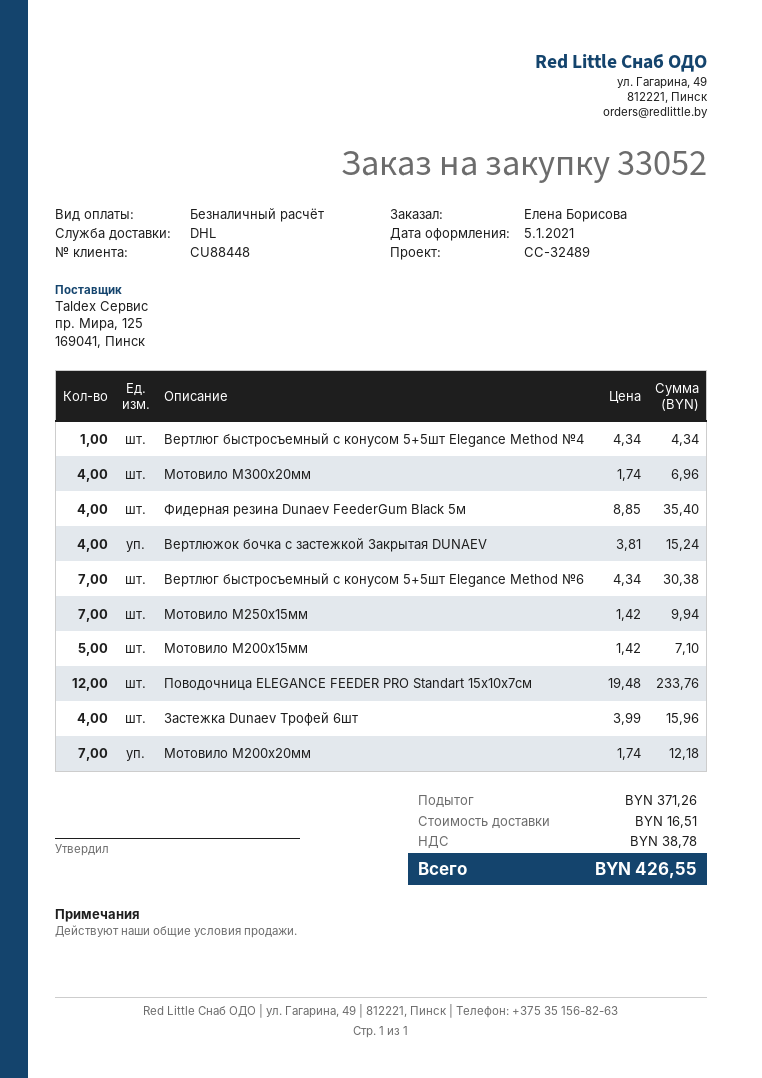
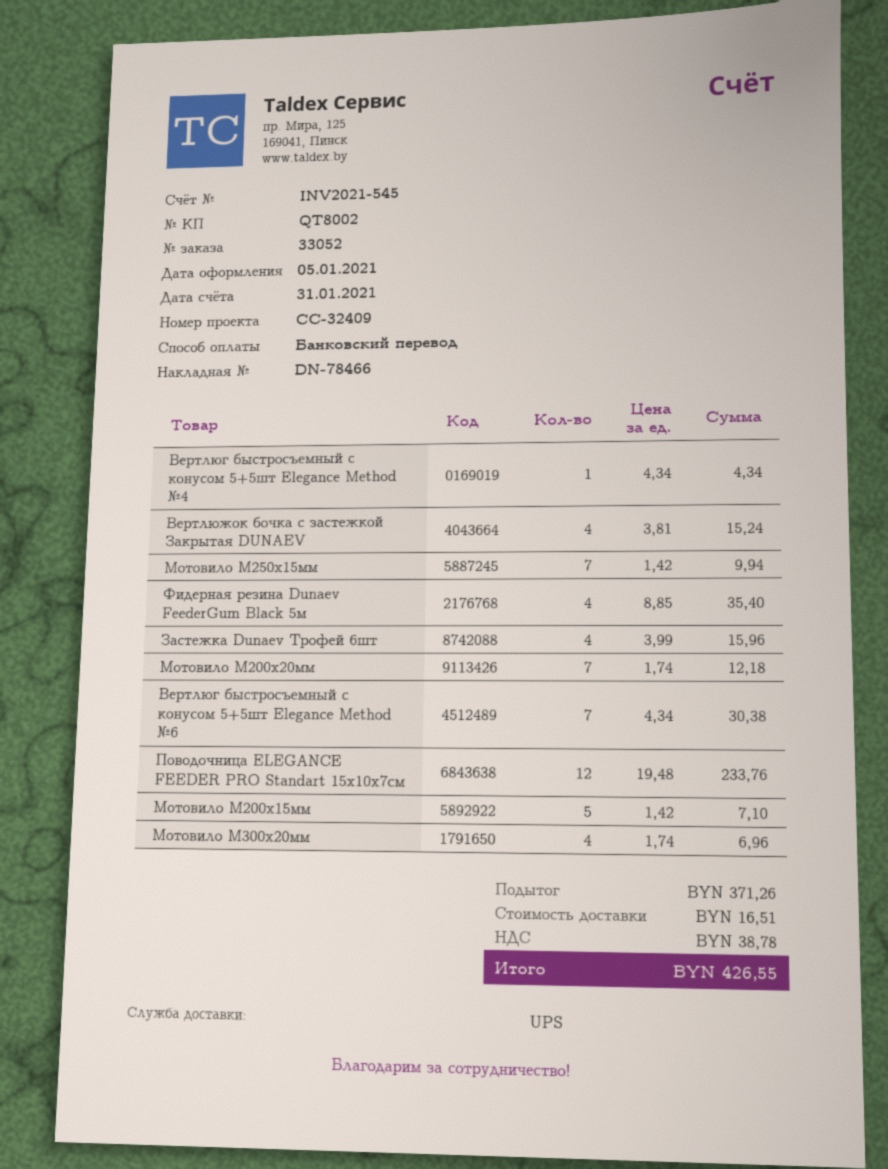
reference: CC-32489 -> CC-32409
shipping method: DHL -> UPS

